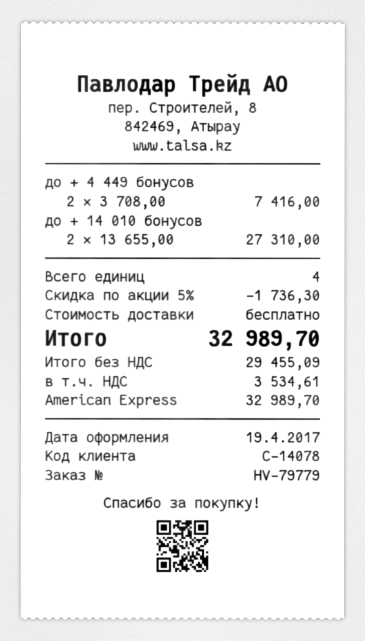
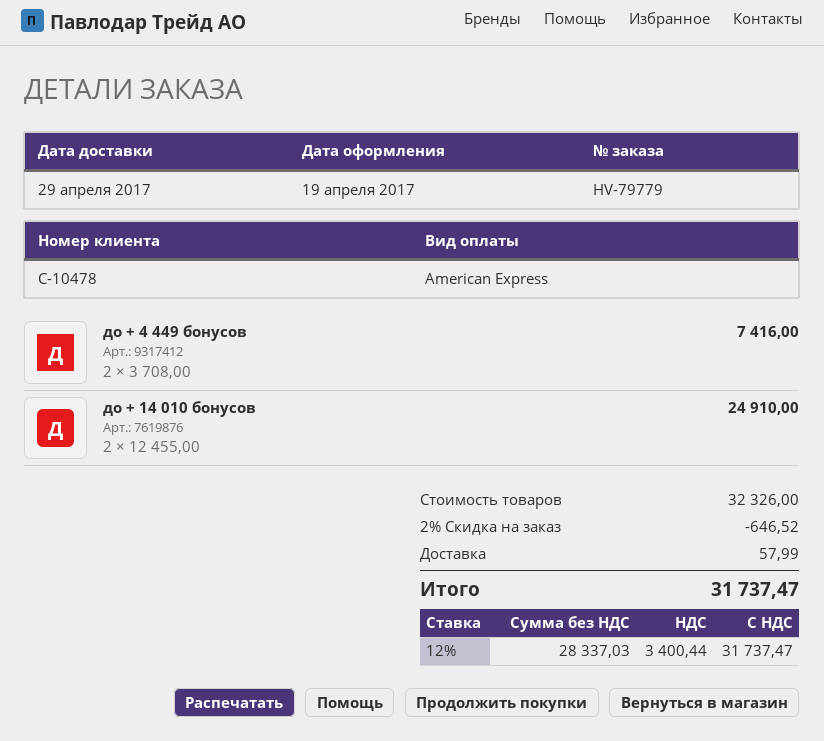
customer number: C-14078 -> C-10478
до + 14 010 бонусов: 2 x 13655.00 = 27310.00 -> 2 x 12455.00 = 24910.00
discount: 5% = 1736.30 -> 2% = 646.52
shipping: 0.00 -> 57.99
net: 29455.09 -> 28337.03
tax: 3534.61 -> 3400.44
total: 32989.70 -> 31737.47

